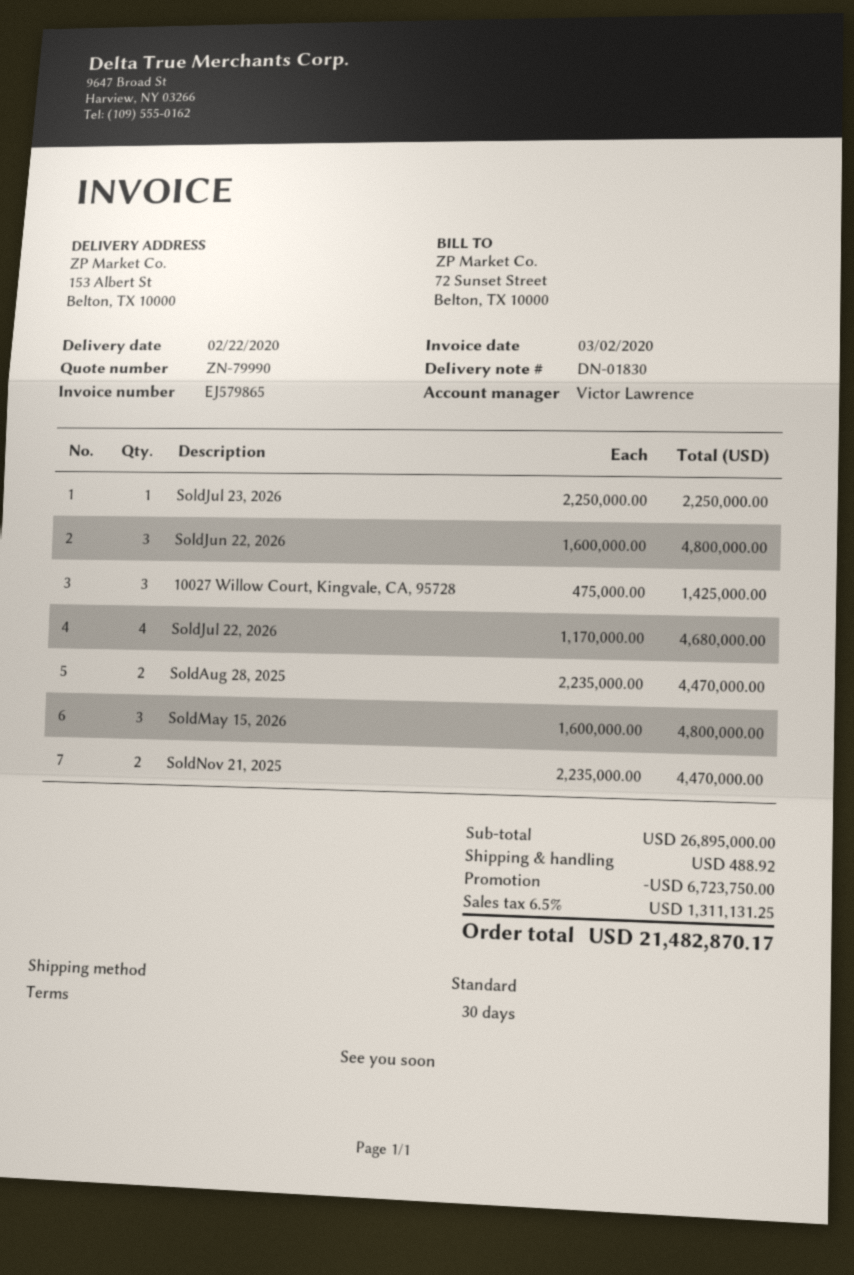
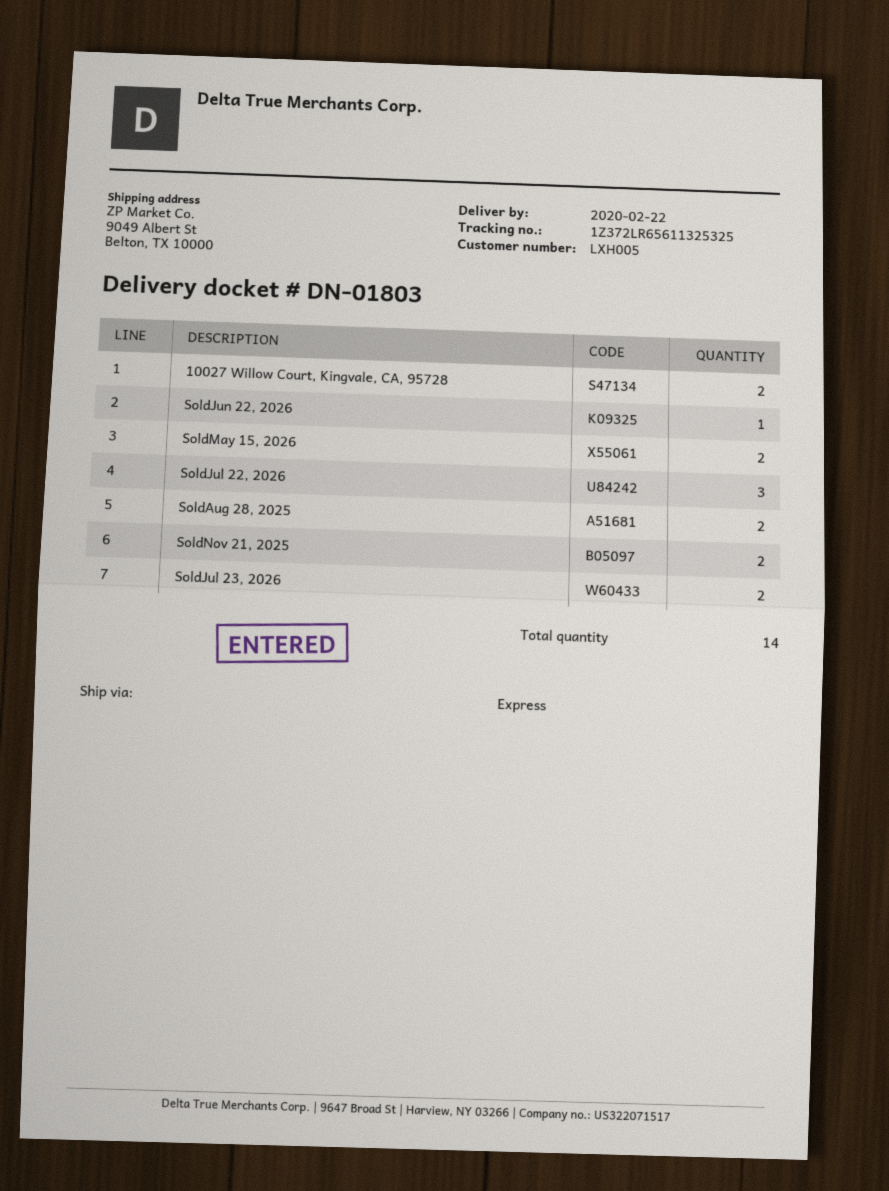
delivery note number: DN-01830 -> DN-01803
shipping method: standard -> express
ship to: 153 Albert St, Belton, TX 10000 -> 9049 Albert St, Belton, TX 10000
SoldJul 23, 2026: 1 -> 2
SoldJun 22, 2026: 3 -> 1
10027 Willow Court, Kingvale, CA, 95728: 3 -> 2
SoldJul 22, 2026: 4 -> 3
SoldMay 15, 2026: 3 -> 2

